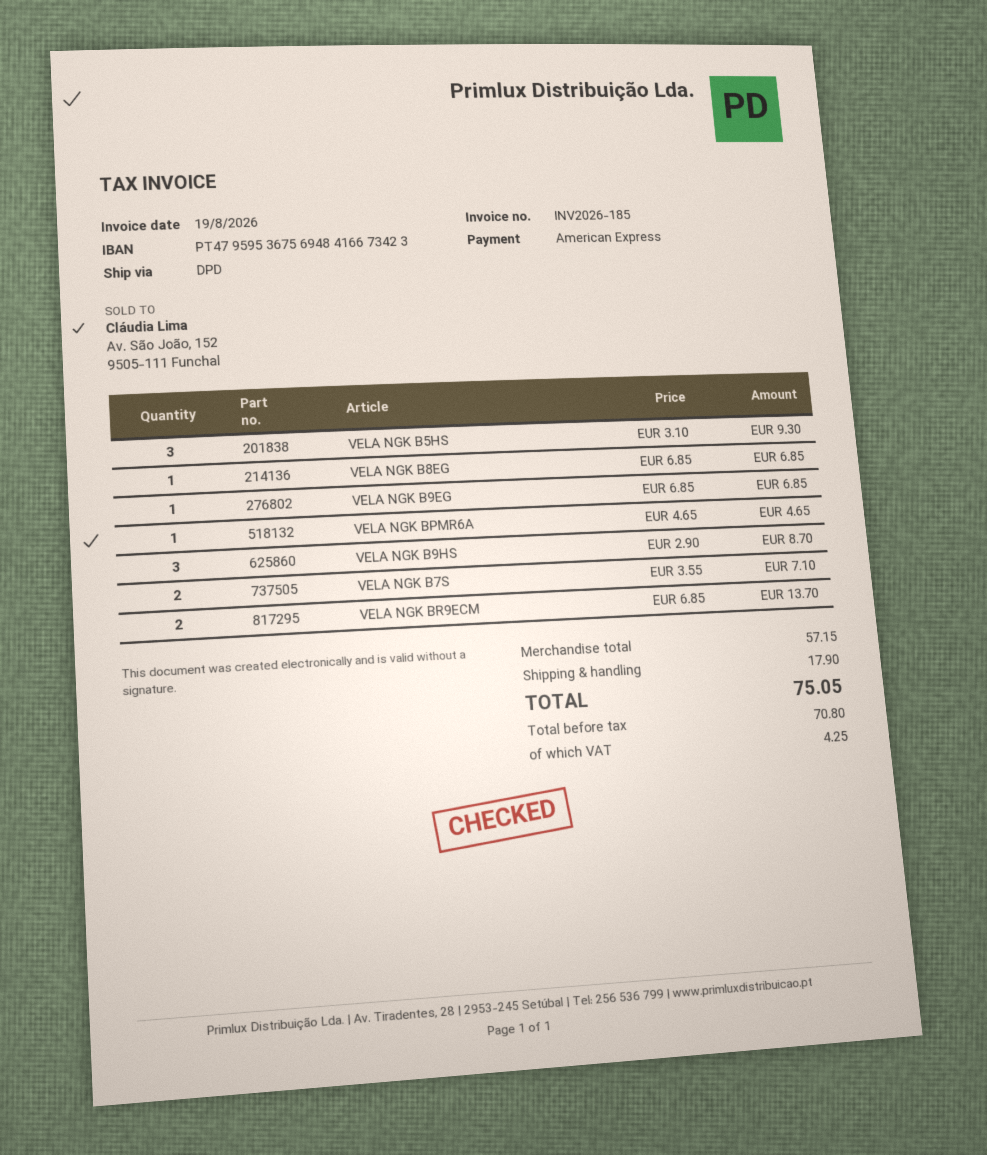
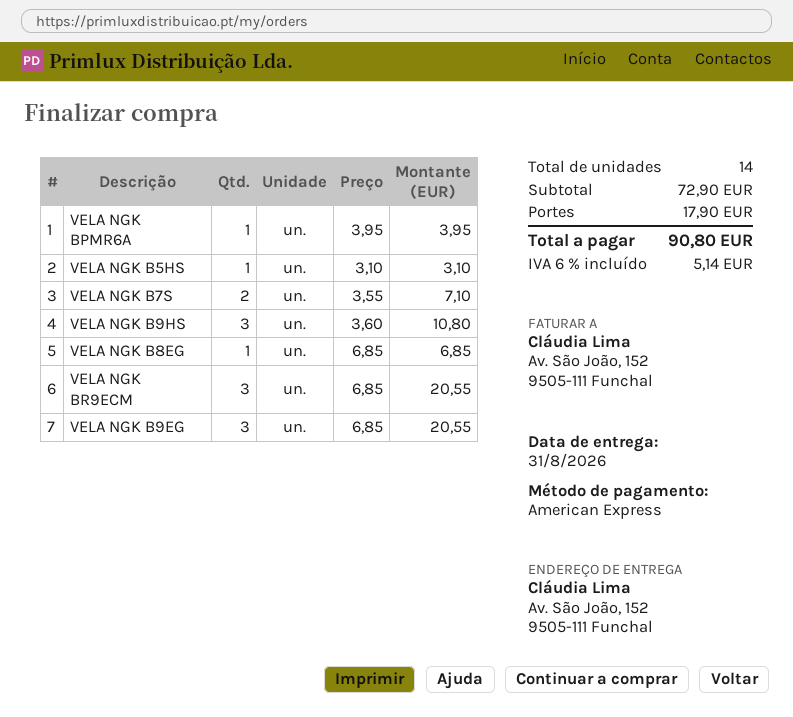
VELA NGK B5HS: 3 x 3.10 = 9.30 -> 1 x 3.10 = 3.10
VELA NGK B9EG: 1 x 6.85 = 6.85 -> 3 x 6.85 = 20.55
VELA NGK BPMR6A: 1 x 4.65 = 4.65 -> 1 x 3.95 = 3.95
VELA NGK B9HS: 3 x 2.90 = 8.70 -> 3 x 3.60 = 10.80
VELA NGK BR9ECM: 2 x 6.85 = 13.70 -> 3 x 6.85 = 20.55
subtotal: 57.15 -> 72.90
tax: 4.25 -> 5.14
total: 75.05 -> 90.80

